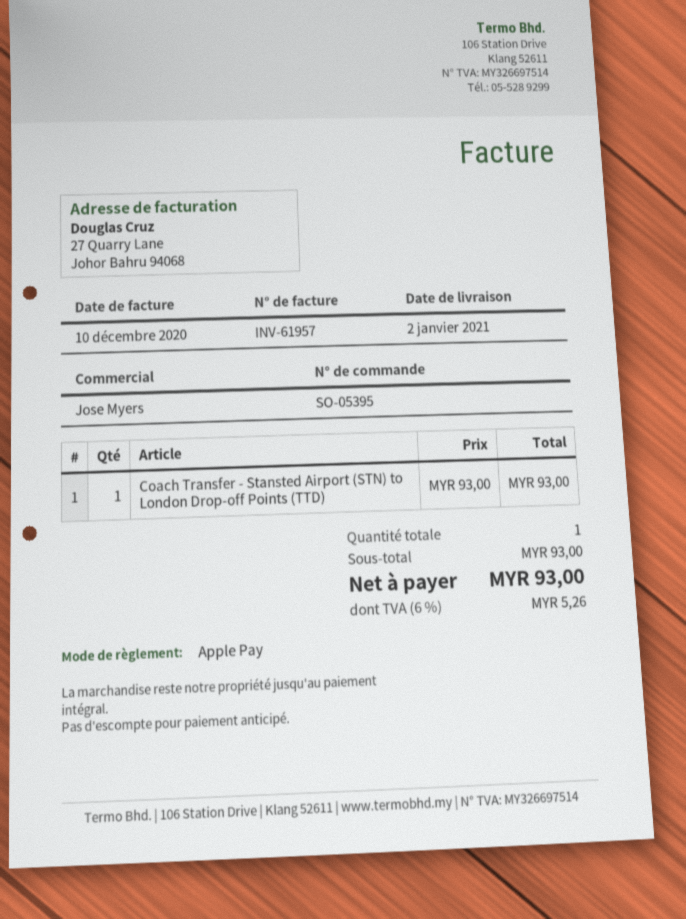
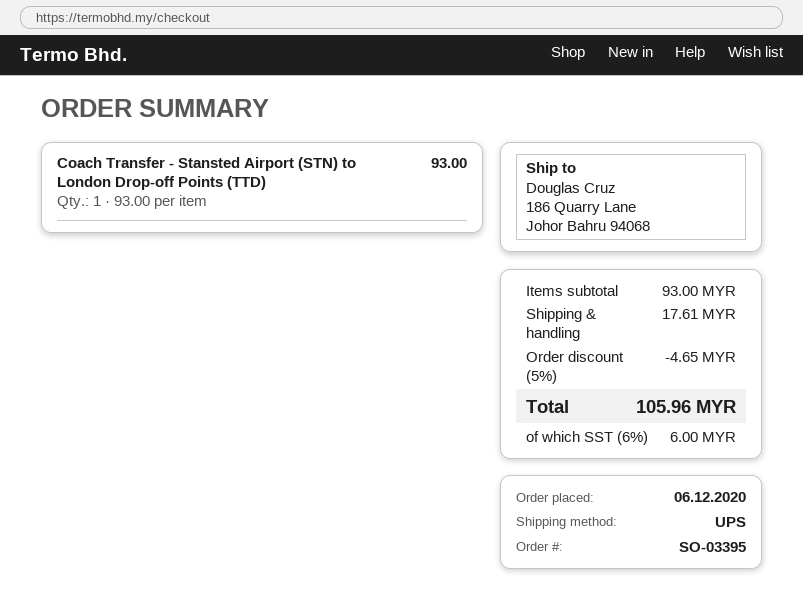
order number: SO-05395 -> SO-03395
discount: none -> 5% = 4.65
shipping: none -> 17.61
tax: 6% = 5.26 -> 6% = 6.00
total: 93.00 -> 105.96

